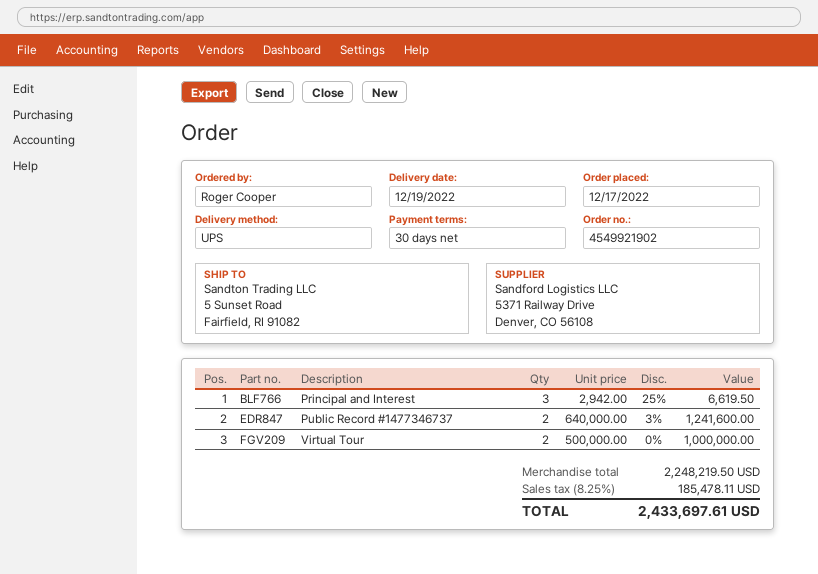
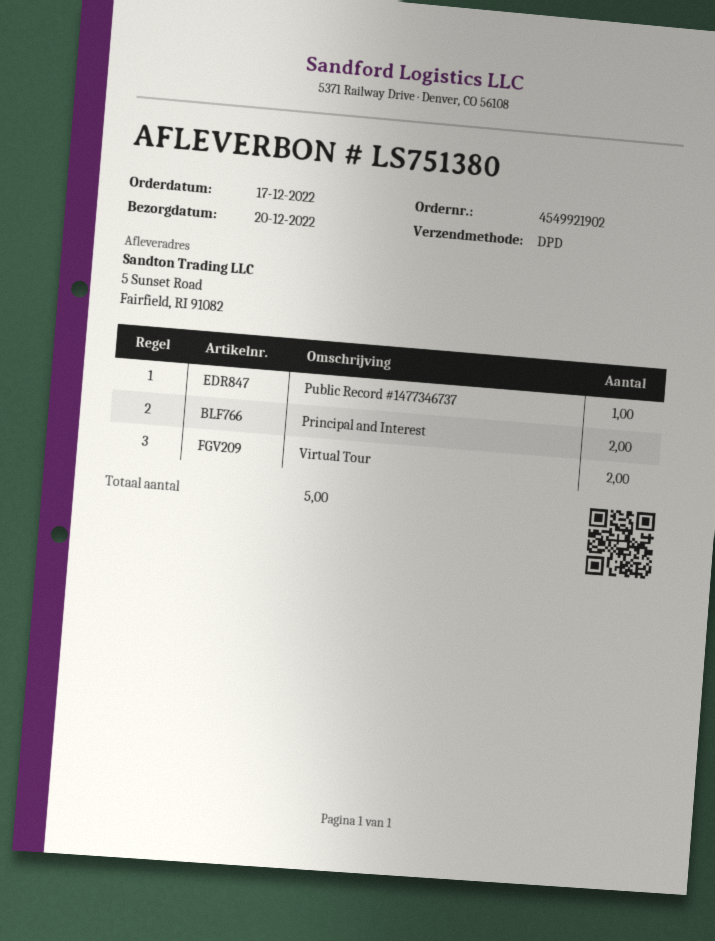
delivery date: 2022-12-19 -> 2022-12-20
shipping method: UPS -> DPD
Principal and Interest: 3 -> 2
Public Record #1477346737: 2 -> 1

